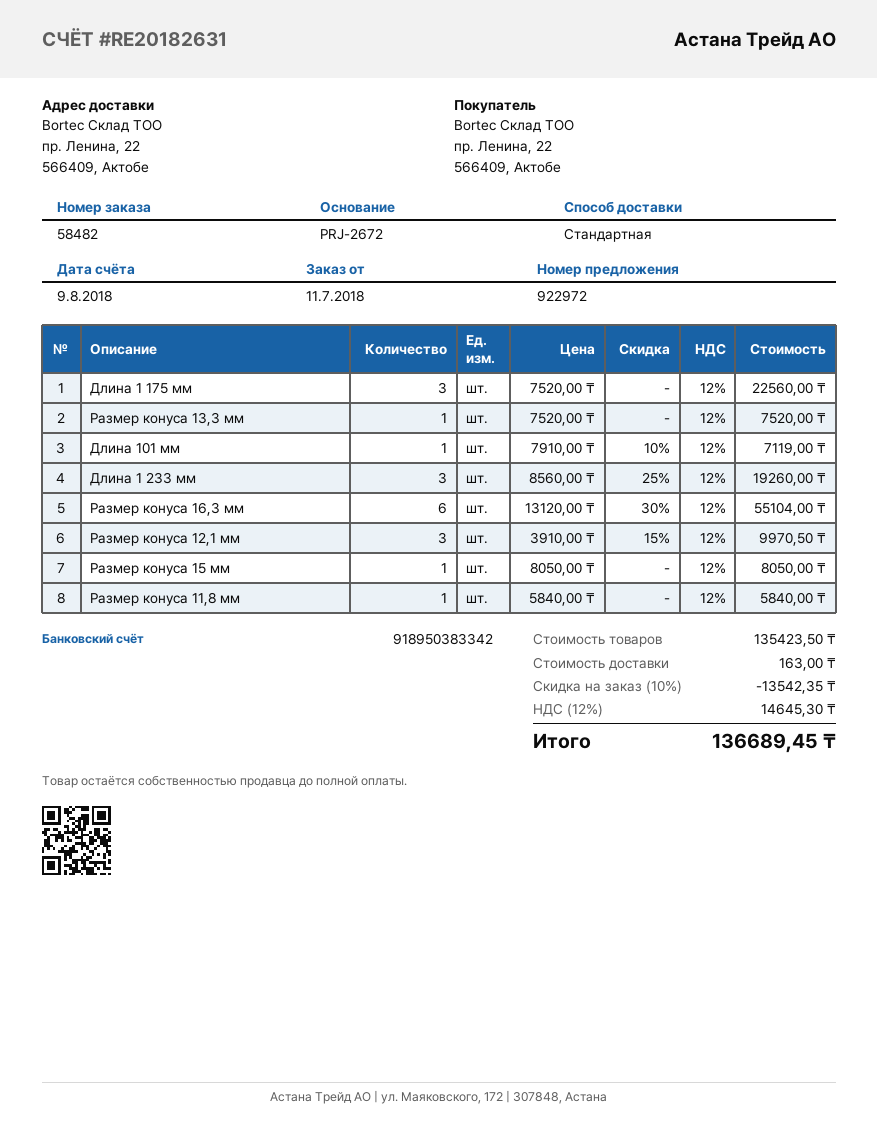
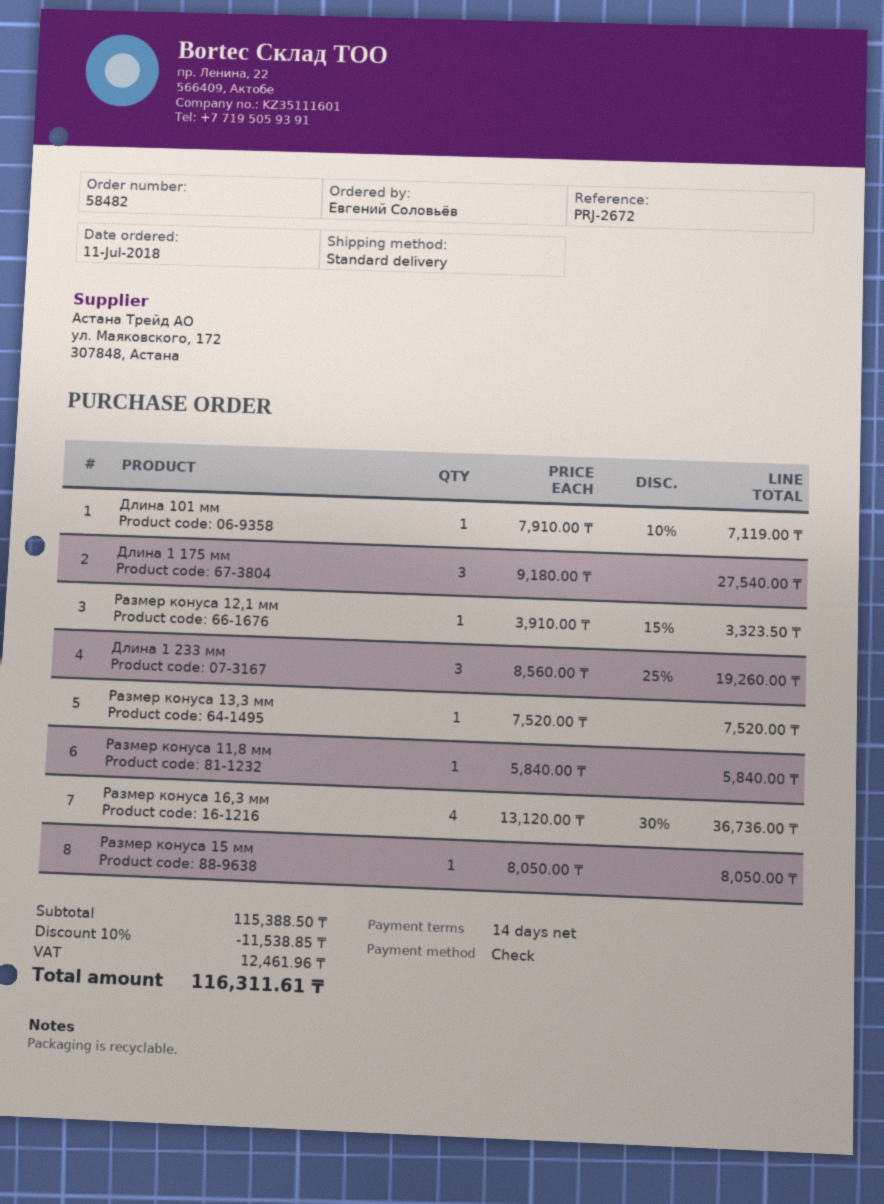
Длина 1 175 мм: 3 x 7520.00 = 22560.00 -> 3 x 9180.00 = 27540.00
Размер конуса 16,3 мм: 6 x 13120.00 - 30% = 55104.00 -> 4 x 13120.00 - 30% = 36736.00
Размер конуса 12,1 мм: 3 x 3910.00 - 15% = 9970.50 -> 1 x 3910.00 - 15% = 3323.50
subtotal: 135423.50 -> 115388.50
discount: 10% = 13542.35 -> 10% = 11538.85
shipping: 163.00 -> none
tax: 14645.30 -> 12461.96
total: 136689.45 -> 116311.61

